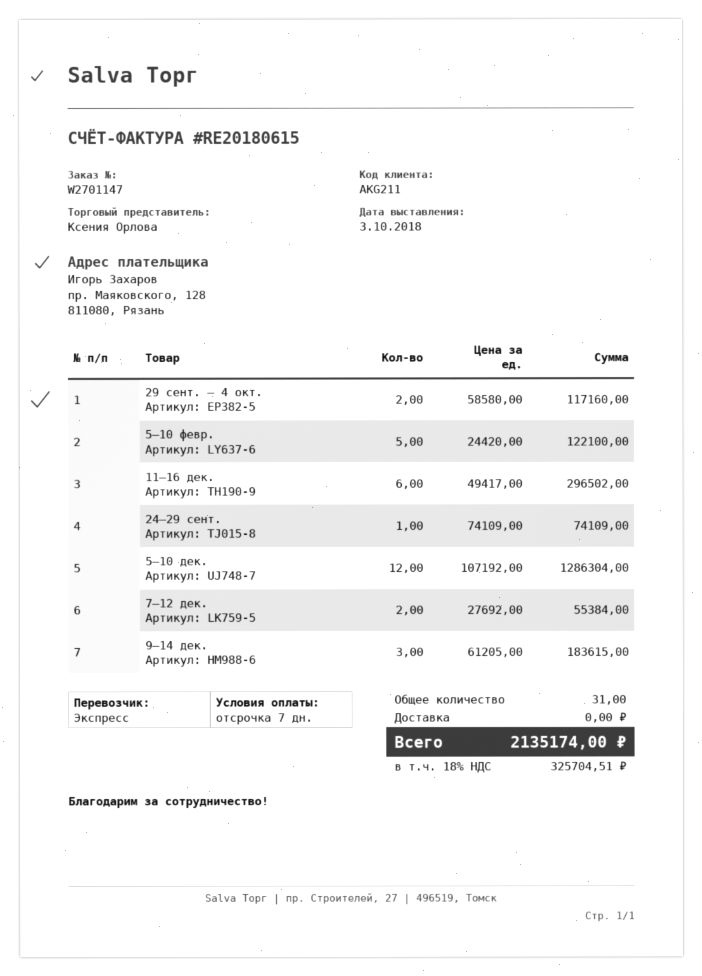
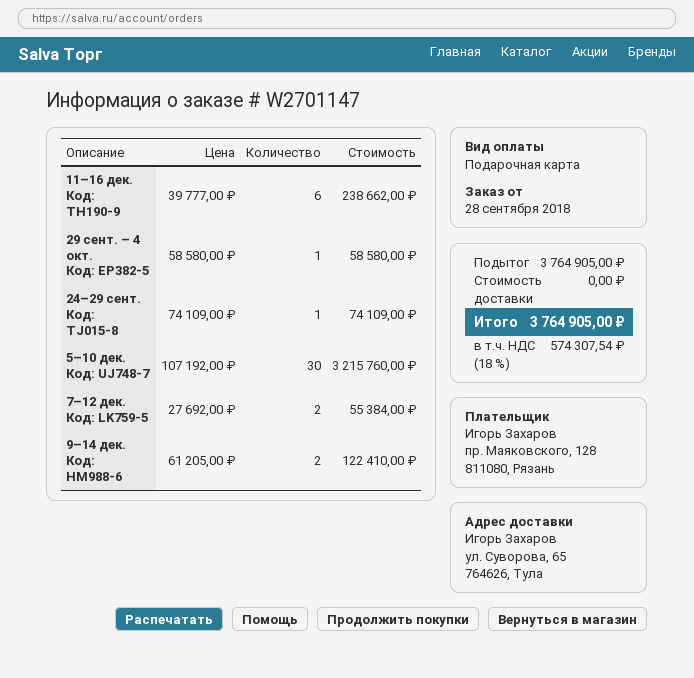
29 сент. – 4 окт.: 2 x 58580.00 = 117160.00 -> 1 x 58580.00 = 58580.00
5–10 февр.: 5 x 24420.00 = 122100.00 -> none
11–16 дек.: 6 x 49417.00 = 296502.00 -> 6 x 39777.00 = 238662.00
5–10 дек.: 12 x 107192.00 = 1286304.00 -> 30 x 107192.00 = 3215760.00
9–14 дек.: 3 x 61205.00 = 183615.00 -> 2 x 61205.00 = 122410.00
tax: 18% = 325704.51 -> 18% = 574307.54
total: 2135174.00 -> 3764905.00

